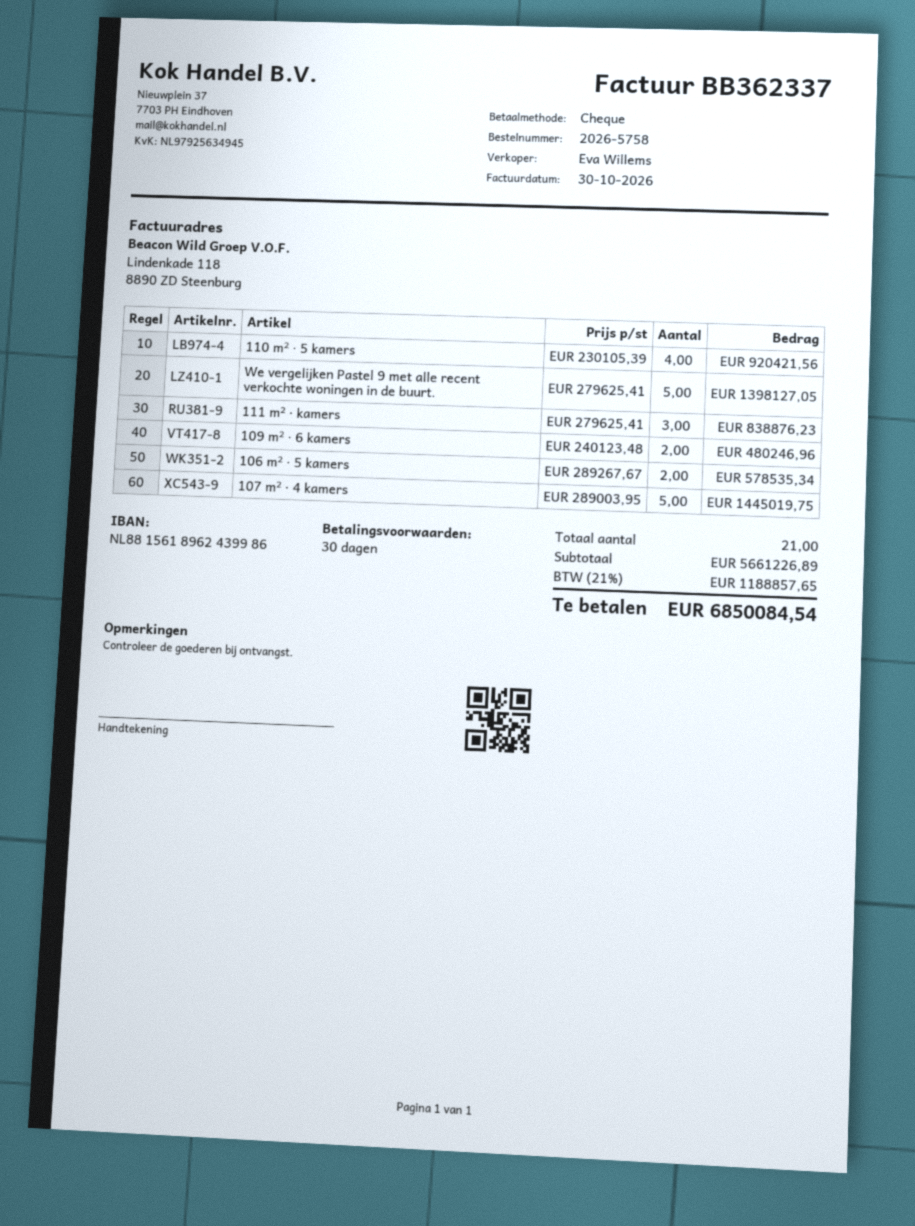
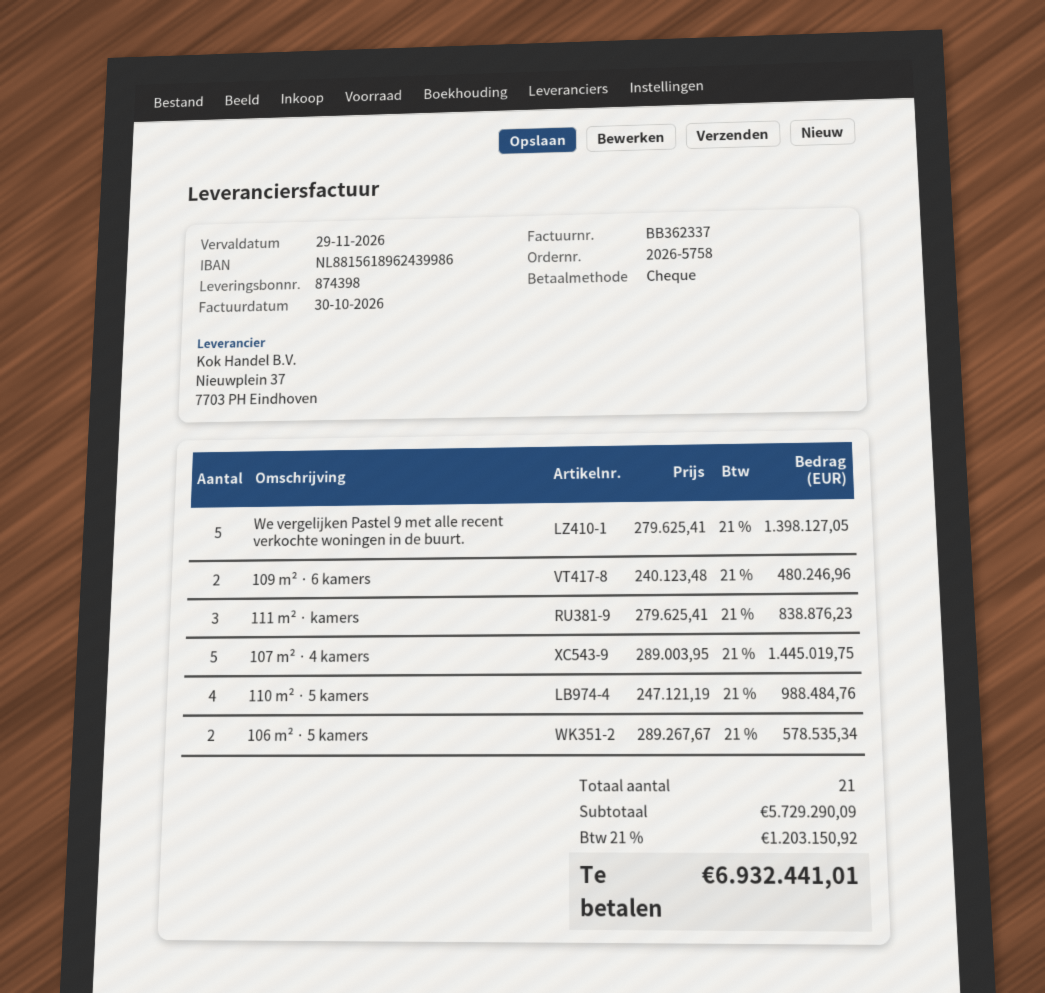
110 m² · 5 kamers: 4 x 230105.39 = 920421.56 -> 4 x 247121.19 = 988484.76
subtotal: 5661226.89 -> 5729290.09
tax: 21% = 1188857.65 -> 21% = 1203150.92
total: 6850084.54 -> 6932441.01

